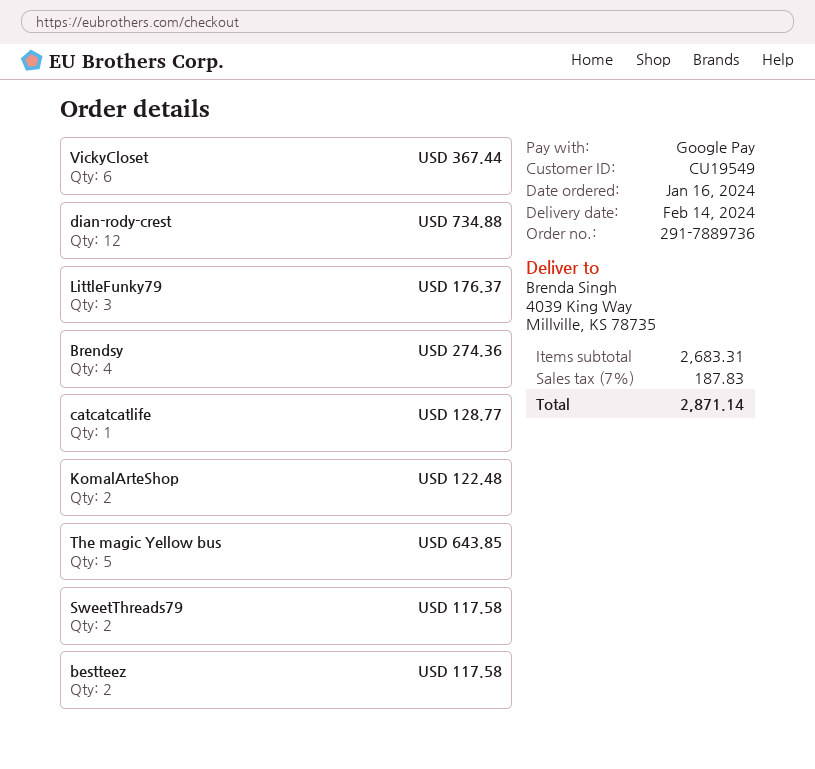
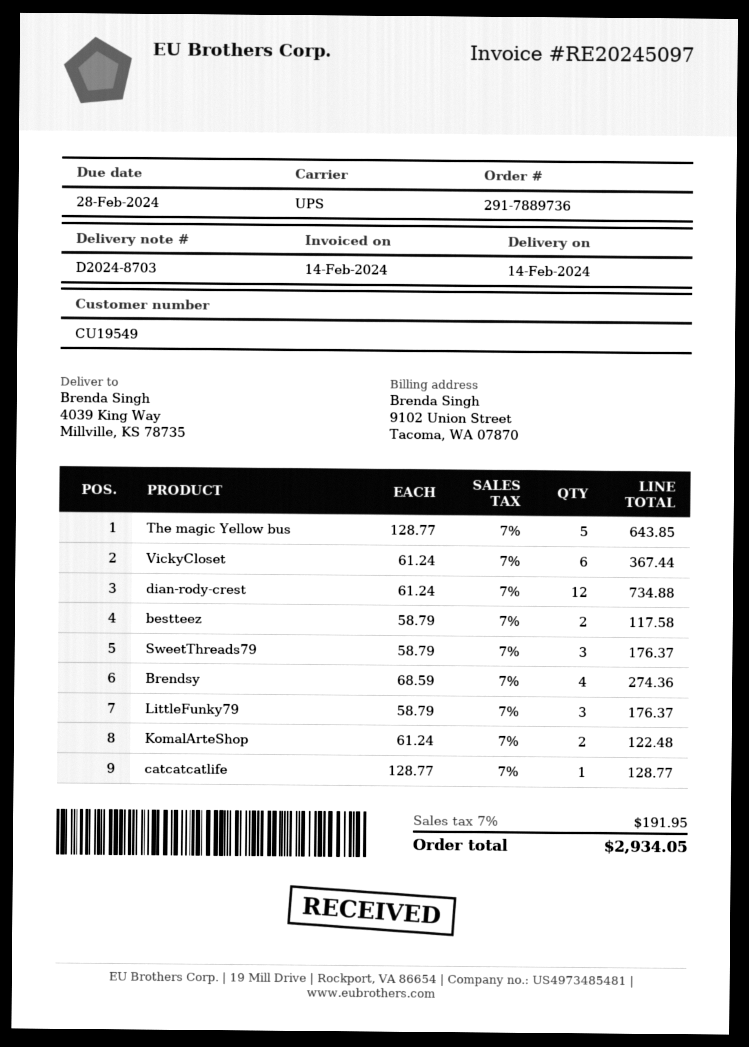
SweetThreads79: 2 for 117.58 -> 3 for 176.37
tax: 7% = 187.83 -> 7% = 191.95
total: 2871.14 -> 2934.05

